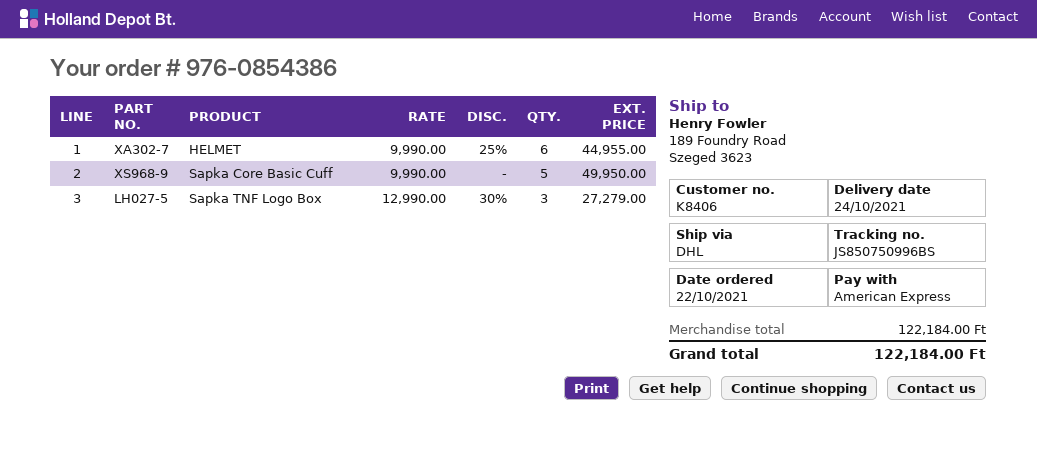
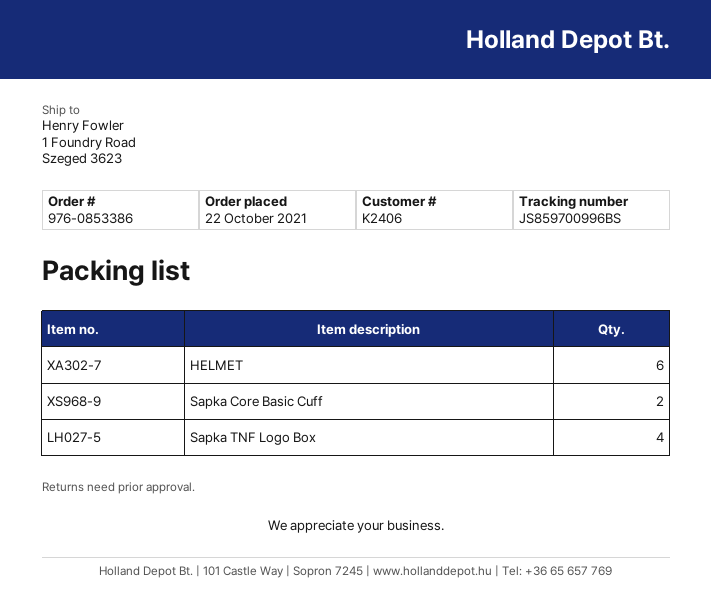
order number: 976-0854386 -> 976-0853386
customer number: K8406 -> K2406
tracking number: JS850750996BS -> JS859700996BS
ship to: 189 Foundry Road, Szeged 3623 -> 1 Foundry Road, Szeged 3623
Sapka Core Basic Cuff: 5 -> 2
Sapka TNF Logo Box: 3 -> 4

